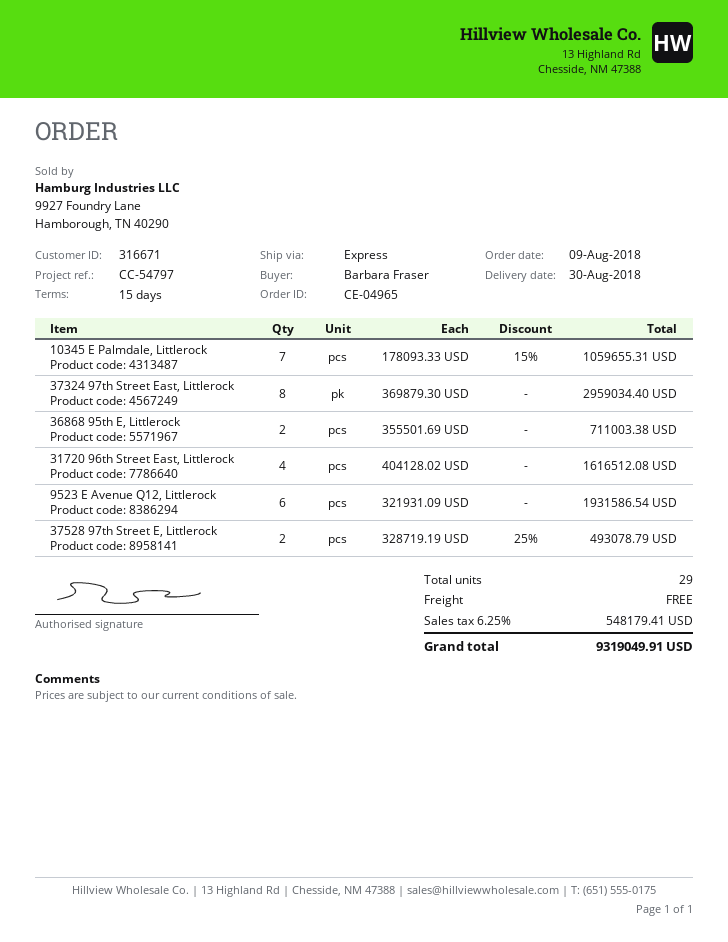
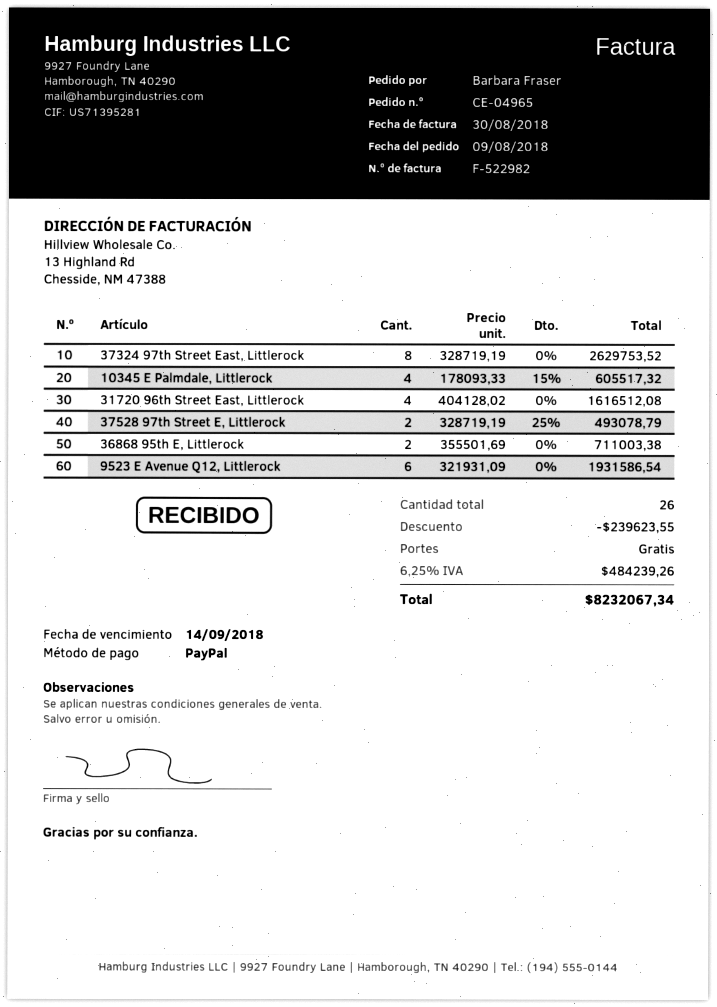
10345 E Palmdale, Littlerock: 7 x 178093.33 - 15% = 1059655.31 -> 4 x 178093.33 - 15% = 605517.32
37324 97th Street East, Littlerock: 8 x 369879.30 = 2959034.40 -> 8 x 328719.19 = 2629753.52
total quantity: 29 -> 26
discount: none -> 239623.55
tax: 6.25% = 548179.41 -> 6.25% = 484239.26
total: 9319049.91 -> 8232067.34

